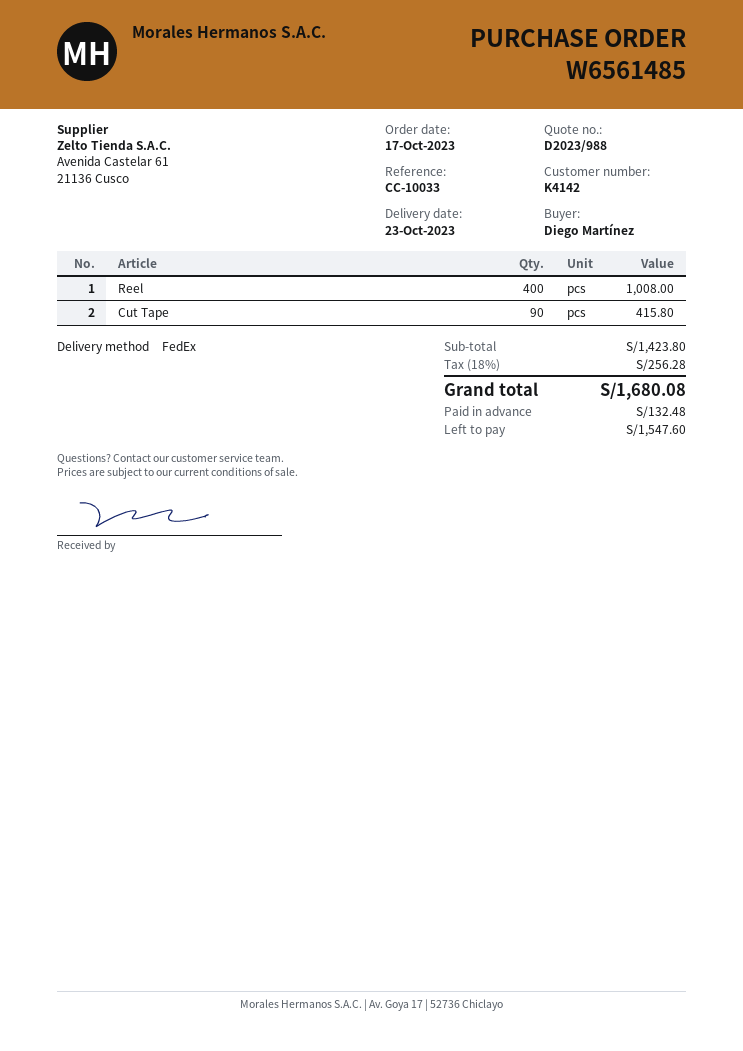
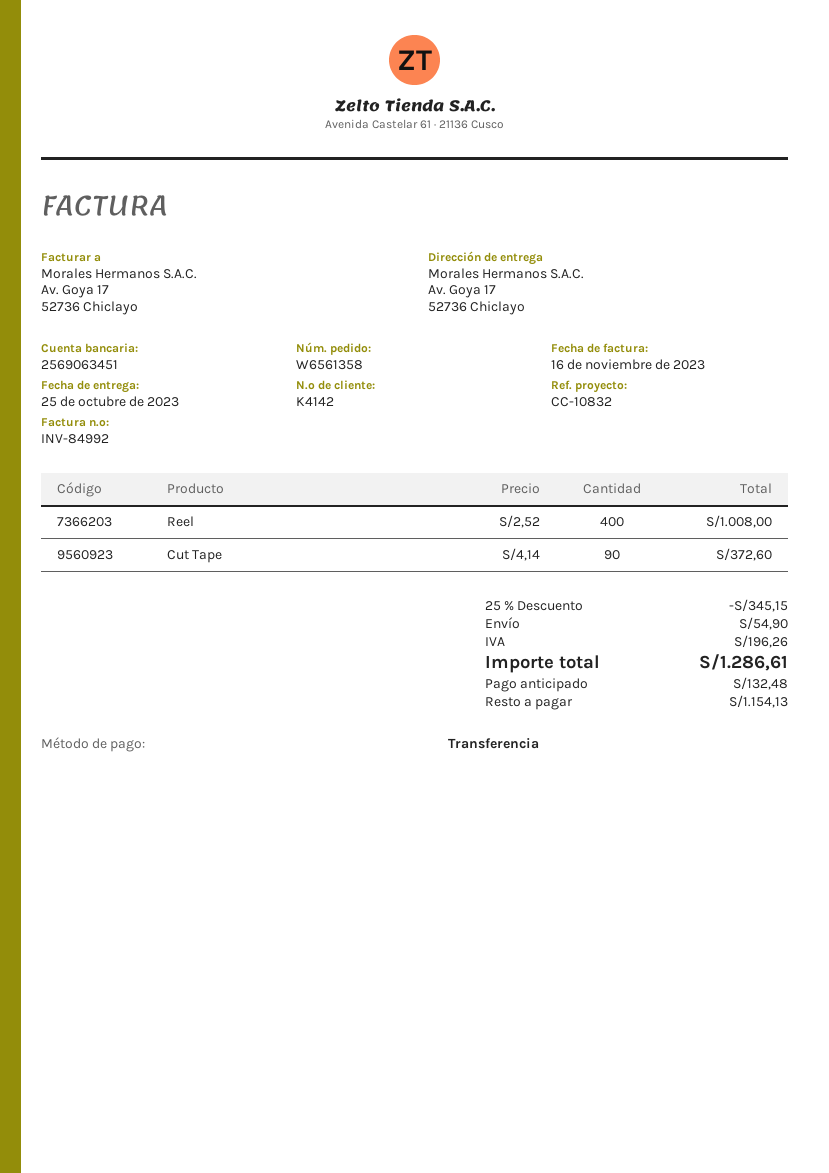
order number: W6561485 -> W6561358
delivery date: 2023-10-23 -> 2023-10-25
reference: CC-10033 -> CC-10832
Cut Tape: 90 for 415.80 -> 90 for 372.60
discount: none -> 25% = 345.15
shipping: none -> 54.90
tax: 256.28 -> 196.26
total: 1680.08 -> 1286.61
balance: 1547.60 -> 1154.13

